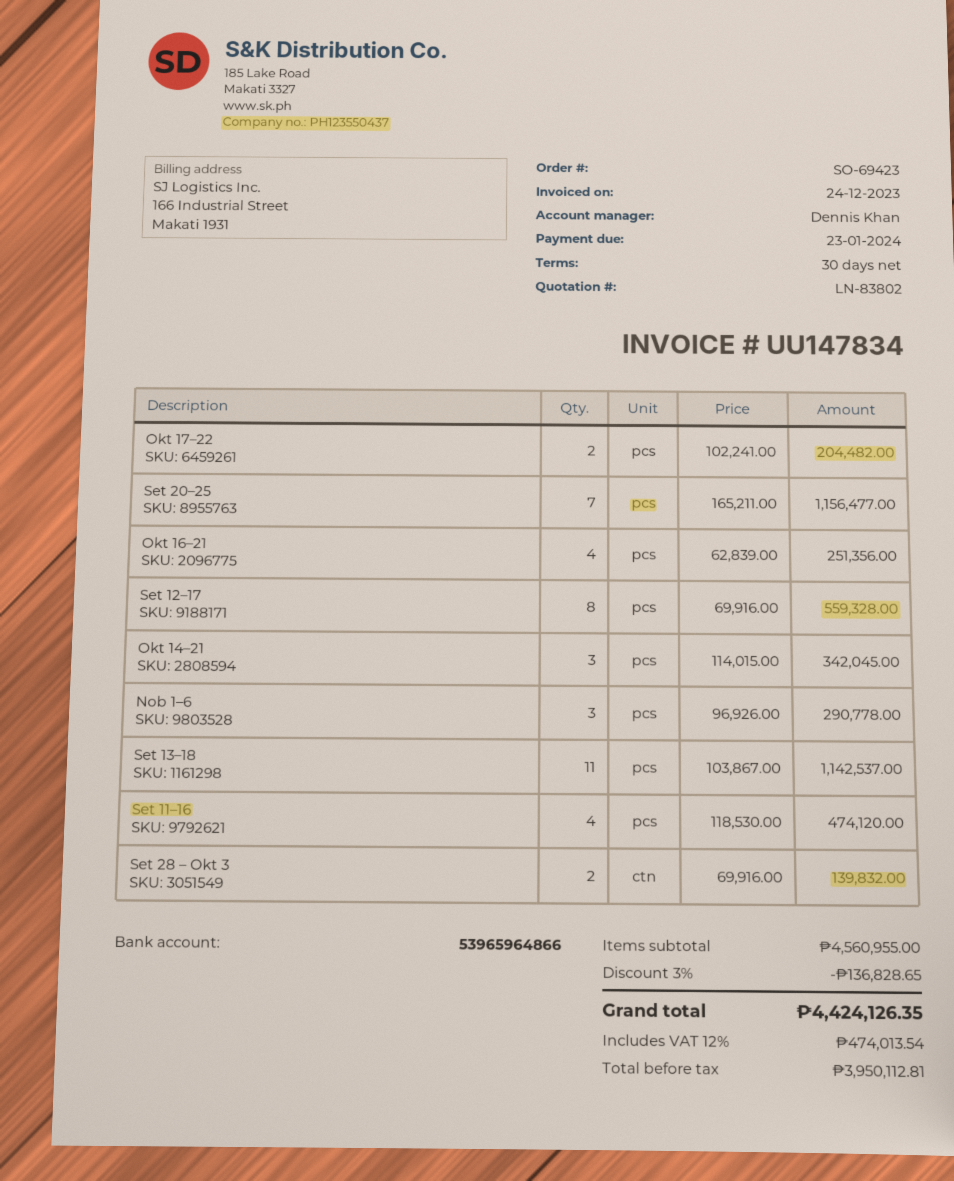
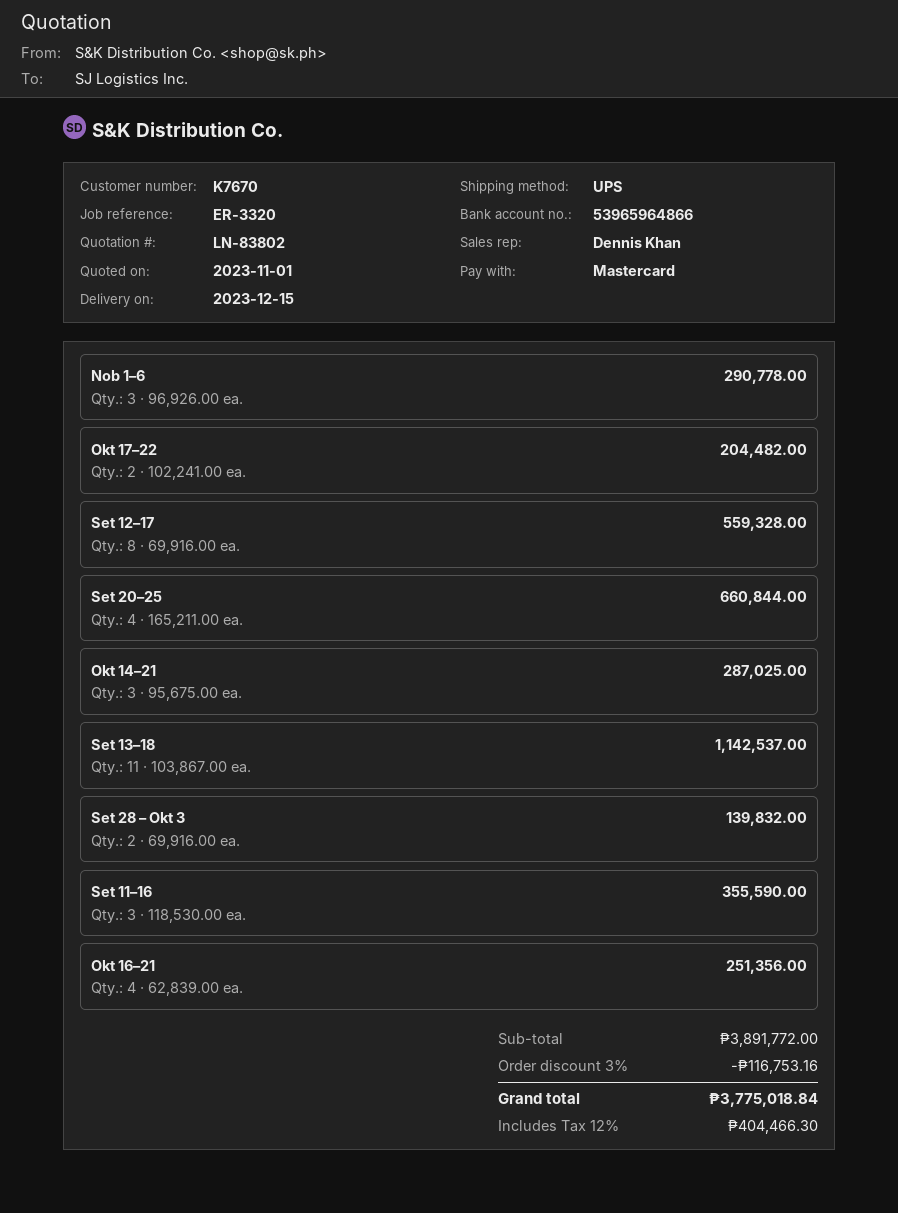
Set 20–25: 7 x 165211.00 = 1156477.00 -> 4 x 165211.00 = 660844.00
Okt 14–21: 3 x 114015.00 = 342045.00 -> 3 x 95675.00 = 287025.00
Set 11–16: 4 x 118530.00 = 474120.00 -> 3 x 118530.00 = 355590.00
subtotal: 4560955.00 -> 3891772.00
discount: 3% = 136828.65 -> 3% = 116753.16
tax: 12% = 474013.54 -> 12% = 404466.30
total: 4424126.35 -> 3775018.84

